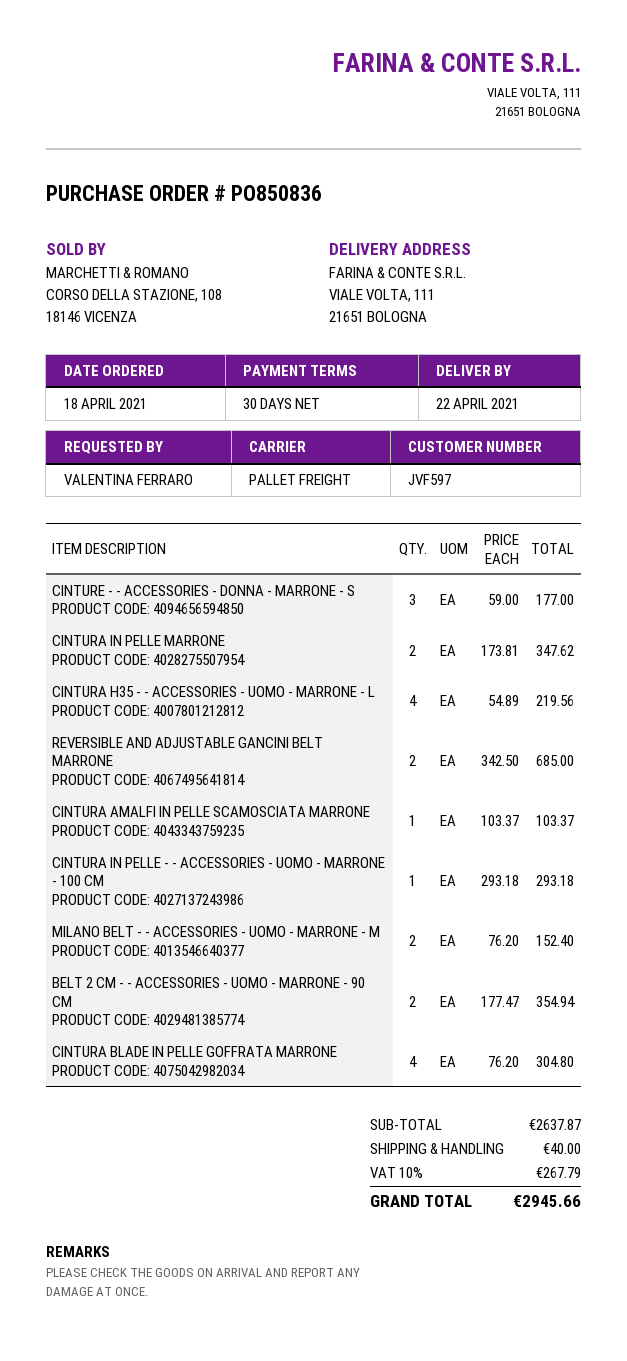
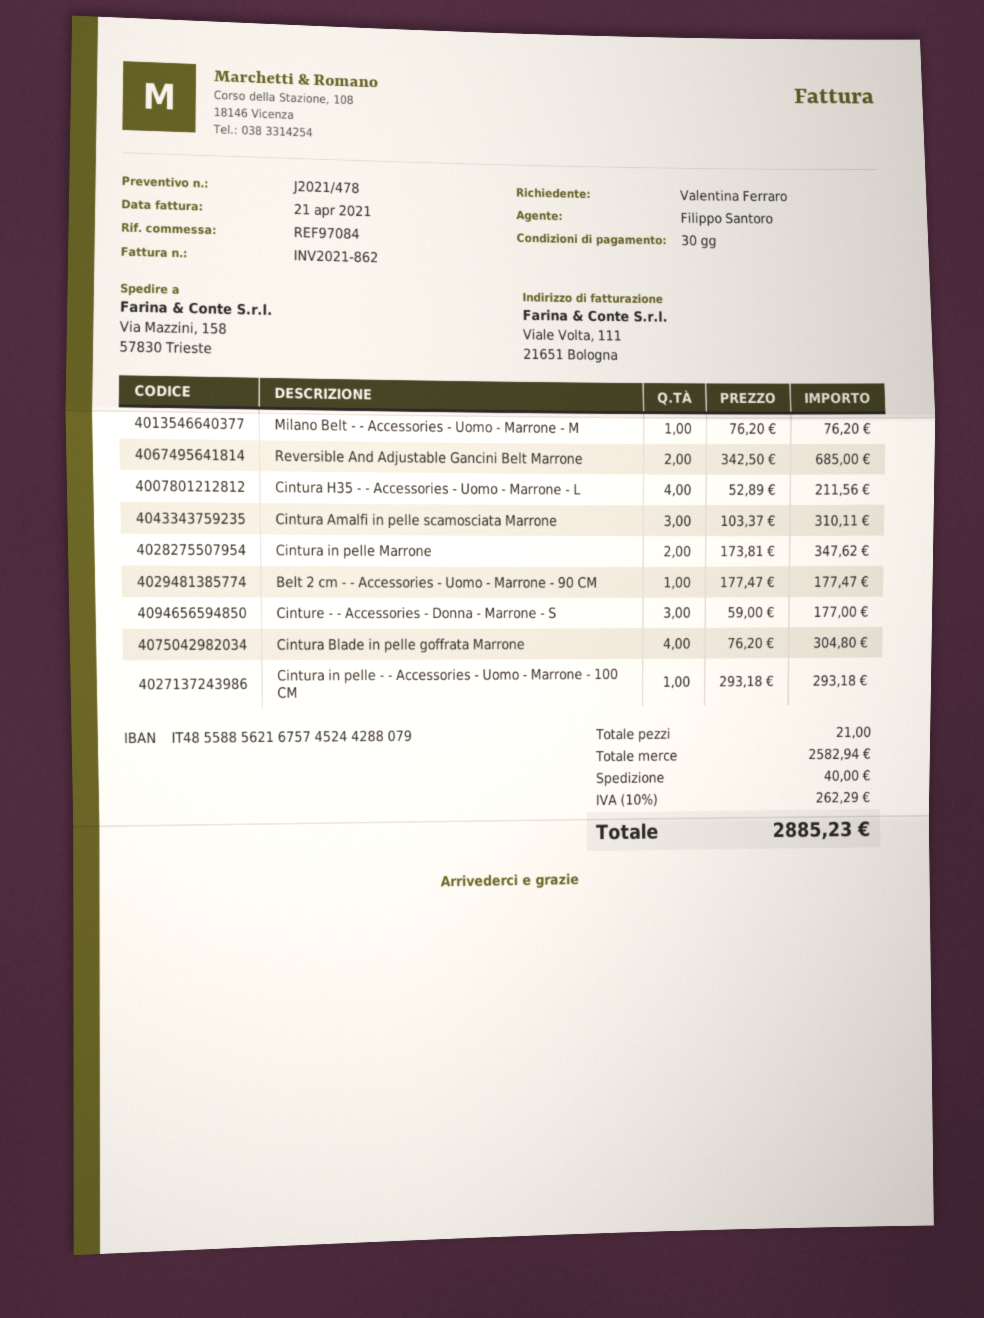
ship to: VIALE VOLTA, 111, 21651 BOLOGNA -> Via Mazzini, 158, 57830 Trieste
CINTURA H35 - - ACCESSORIES - UOMO - MARRONE - L: 4 x 54.89 = 219.56 -> 4 x 52.89 = 211.56
CINTURA AMALFI IN PELLE SCAMOSCIATA MARRONE: 1 x 103.37 = 103.37 -> 3 x 103.37 = 310.11
MILANO BELT - - ACCESSORIES - UOMO - MARRONE - M: 2 x 76.20 = 152.40 -> 1 x 76.20 = 76.20
BELT 2 CM - - ACCESSORIES - UOMO - MARRONE - 90 CM: 2 x 177.47 = 354.94 -> 1 x 177.47 = 177.47
subtotal: 2637.87 -> 2582.94
tax: 10% = 267.79 -> 10% = 262.29
total: 2945.66 -> 2885.23

